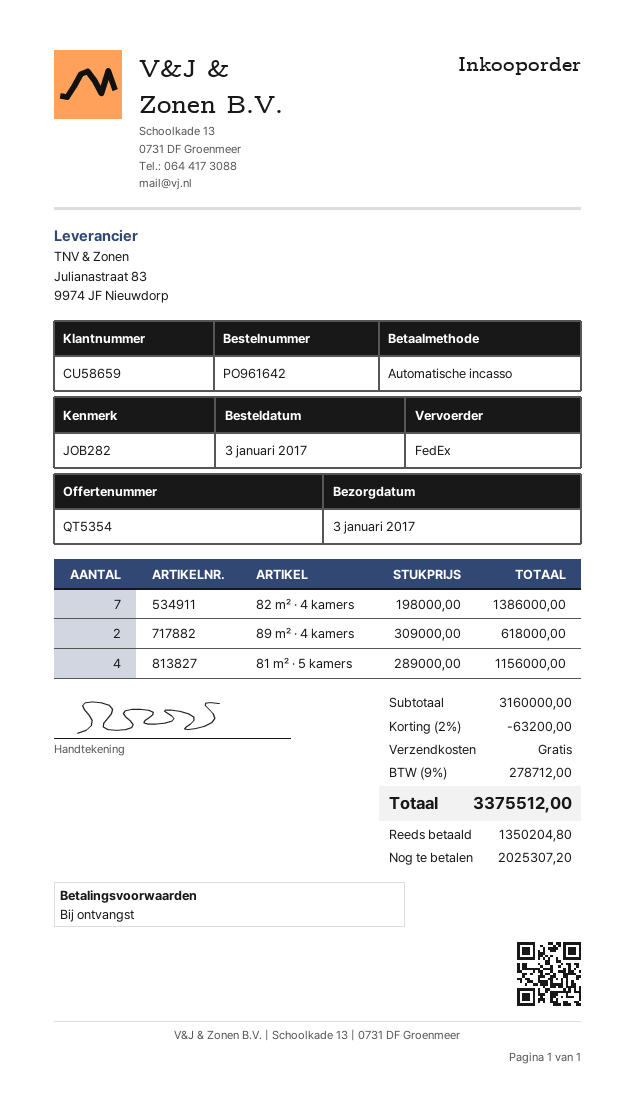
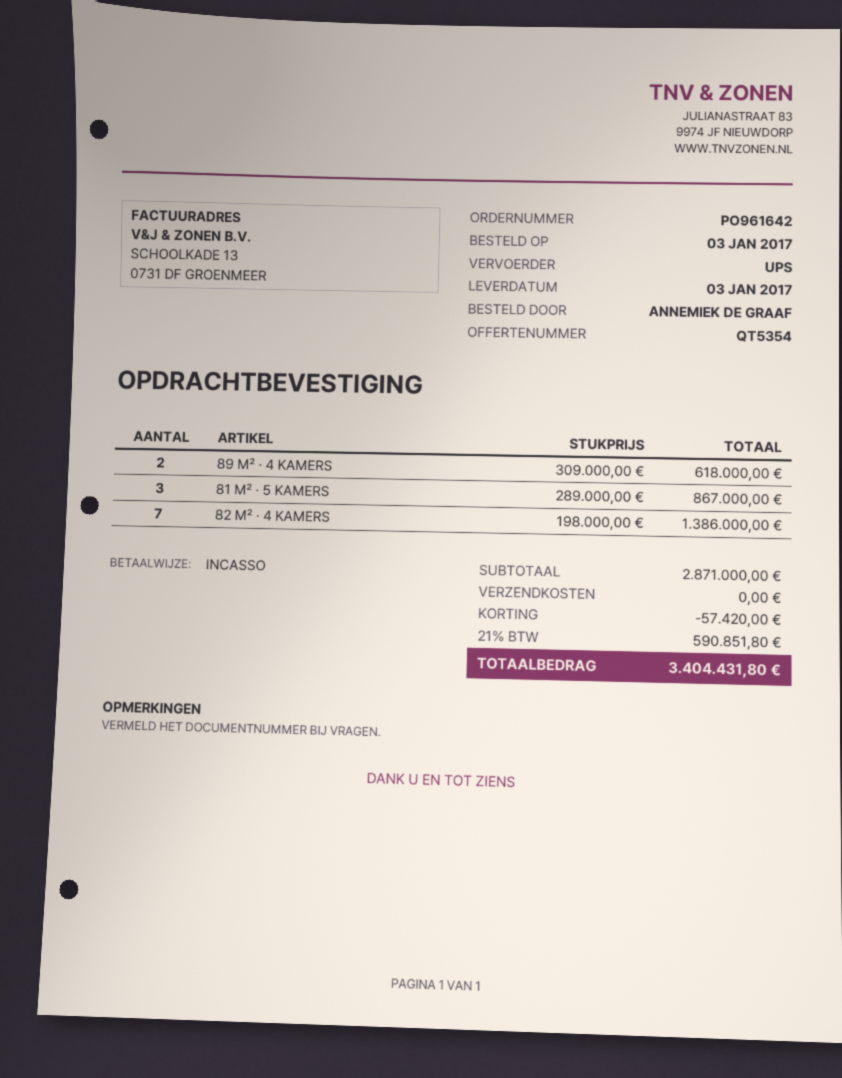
shipping method: FedEx -> UPS
81 m² · 5 kamers: 4 x 289000.00 = 1156000.00 -> 3 x 289000.00 = 867000.00
subtotal: 3160000.00 -> 2871000.00
discount: 63200.00 -> 57420.00
tax: 9% = 278712.00 -> 21% = 590851.80
total: 3375512.00 -> 3404431.80

